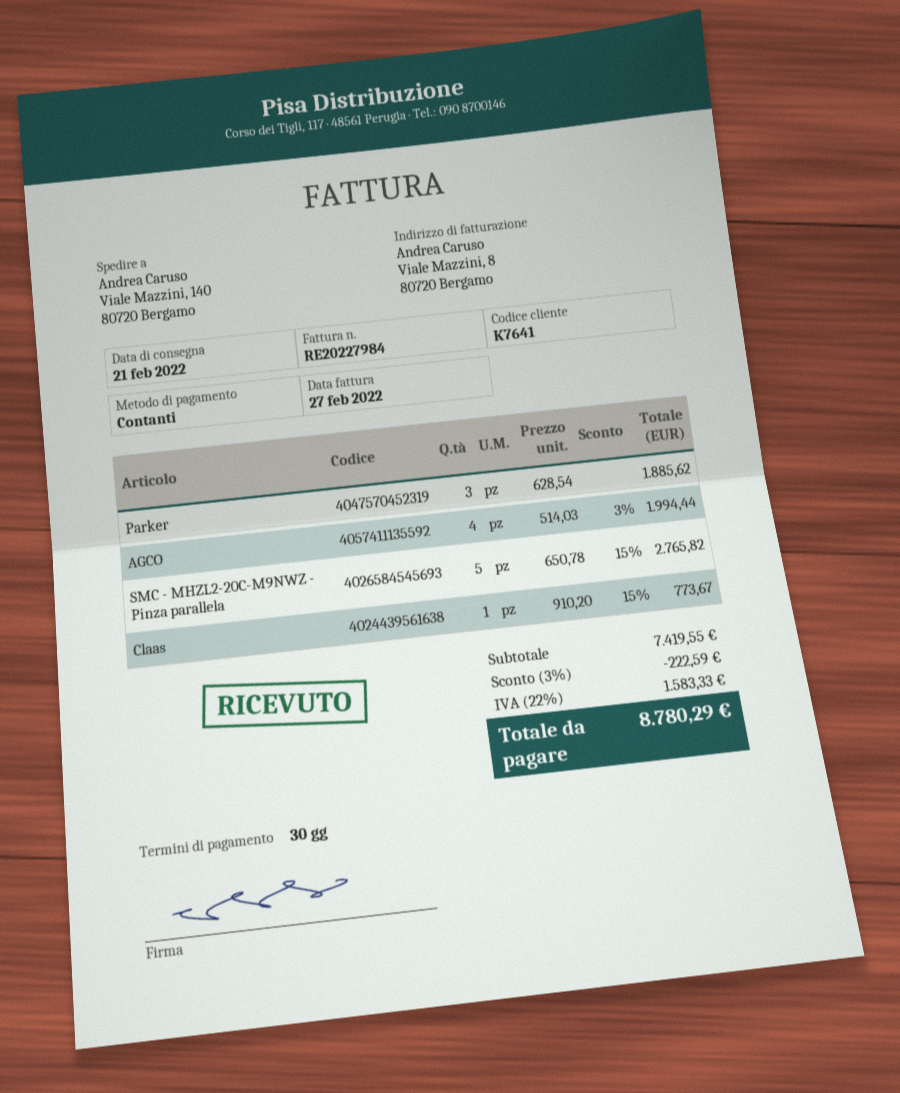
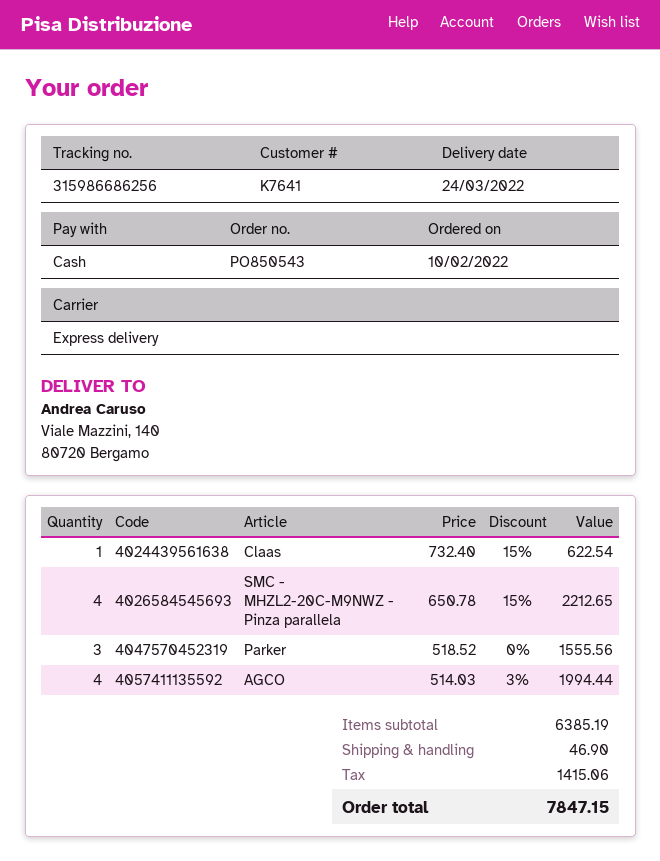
delivery date: 2022-02-21 -> 2022-03-24
Parker: 3 x 628.54 = 1885.62 -> 3 x 518.52 = 1555.56
SMC - MHZL2-20C-M9NWZ - Pinza parallela: 5 x 650.78 - 15% = 2765.82 -> 4 x 650.78 - 15% = 2212.65
Claas: 1 x 910.20 - 15% = 773.67 -> 1 x 732.40 - 15% = 622.54
subtotal: 7419.55 -> 6385.19
discount: 3% = 222.59 -> none
shipping: none -> 46.90
tax: 1583.33 -> 1415.06
total: 8780.29 -> 7847.15

